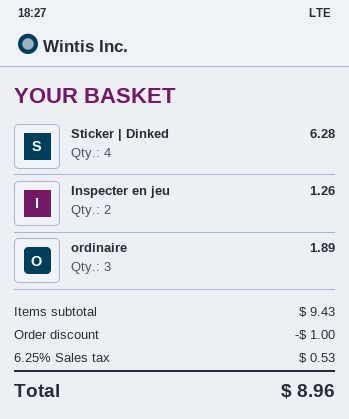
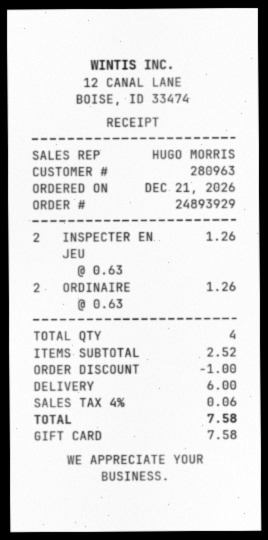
Sticker | Dinked: 4 for 6.28 -> none
ordinaire: 3 for 1.89 -> 2 for 1.26
subtotal: 9.43 -> 2.52
shipping: none -> 6.00
tax: 6.25% = 0.53 -> 4% = 0.06
total: 8.96 -> 7.58

